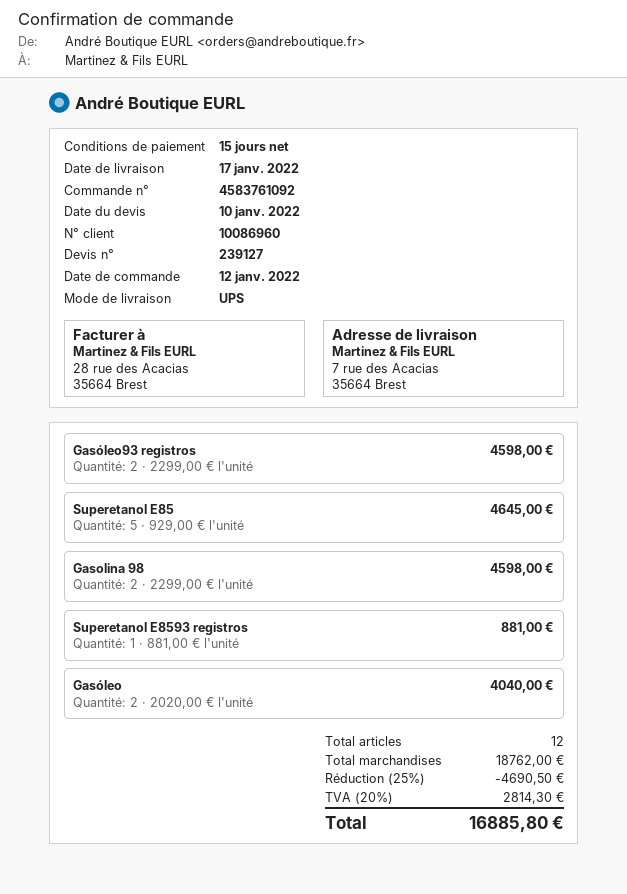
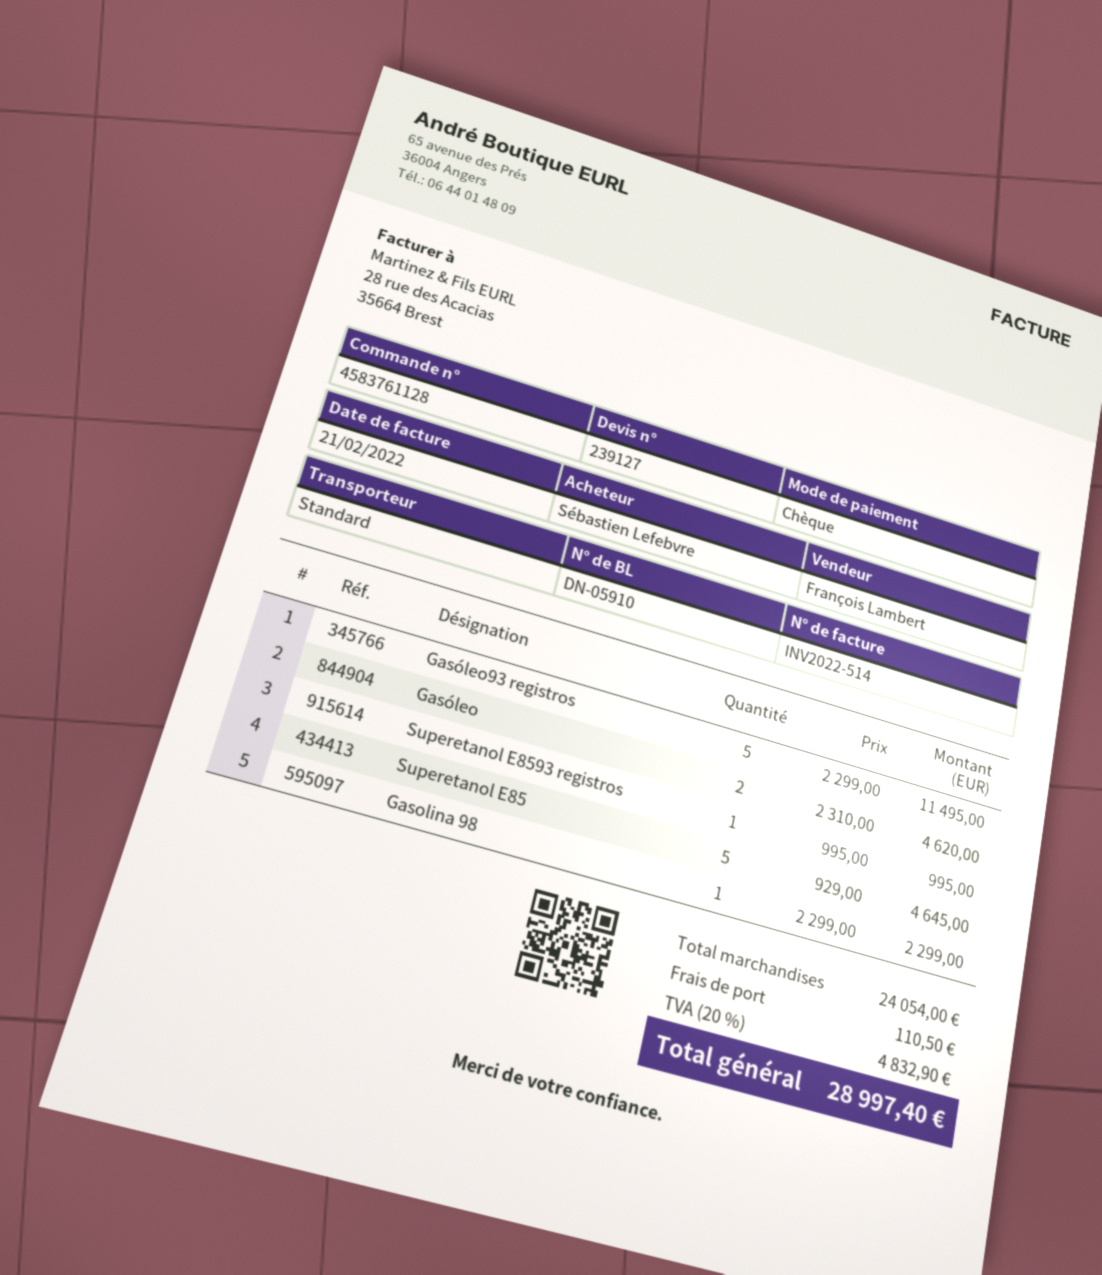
order number: 4583761092 -> 4583761128
shipping method: UPS -> standard
Gasóleo93 registros: 2 x 2299.00 = 4598.00 -> 5 x 2299.00 = 11495.00
Gasolina 98: 2 x 2299.00 = 4598.00 -> 1 x 2299.00 = 2299.00
Superetanol E8593 registros: 1 x 881.00 = 881.00 -> 1 x 995.00 = 995.00
Gasóleo: 2 x 2020.00 = 4040.00 -> 2 x 2310.00 = 4620.00
subtotal: 18762.00 -> 24054.00
discount: 25% = 4690.50 -> none
shipping: none -> 110.50
tax: 20% = 2814.30 -> 20% = 4832.90
total: 16885.80 -> 28997.40

